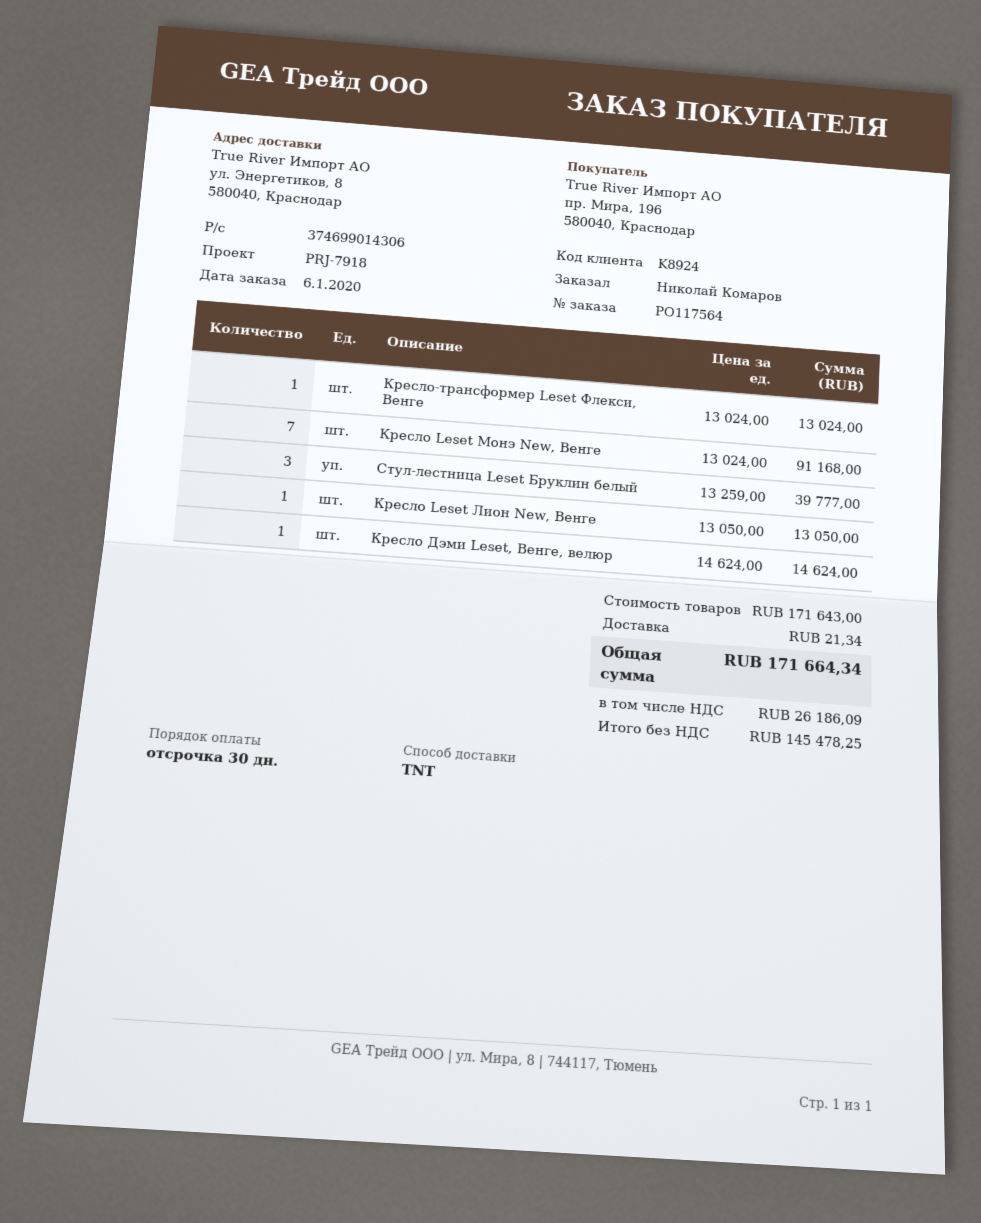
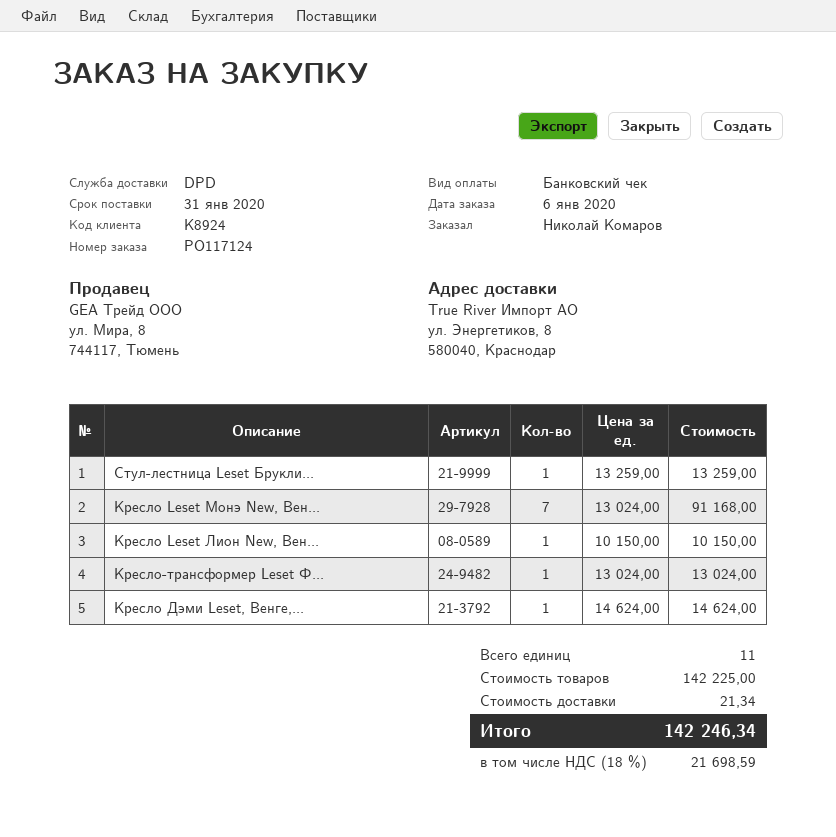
order number: PO117564 -> PO117124
shipping method: TNT -> DPD
Стул-лестница Leset Бруклин белый: 3 x 13259.00 = 39777.00 -> 1 x 13259.00 = 13259.00
Кресло Leset Лион New, Венге: 1 x 13050.00 = 13050.00 -> 1 x 10150.00 = 10150.00
subtotal: 171643.00 -> 142225.00
tax: 26186.09 -> 21698.59
total: 171664.34 -> 142246.34

